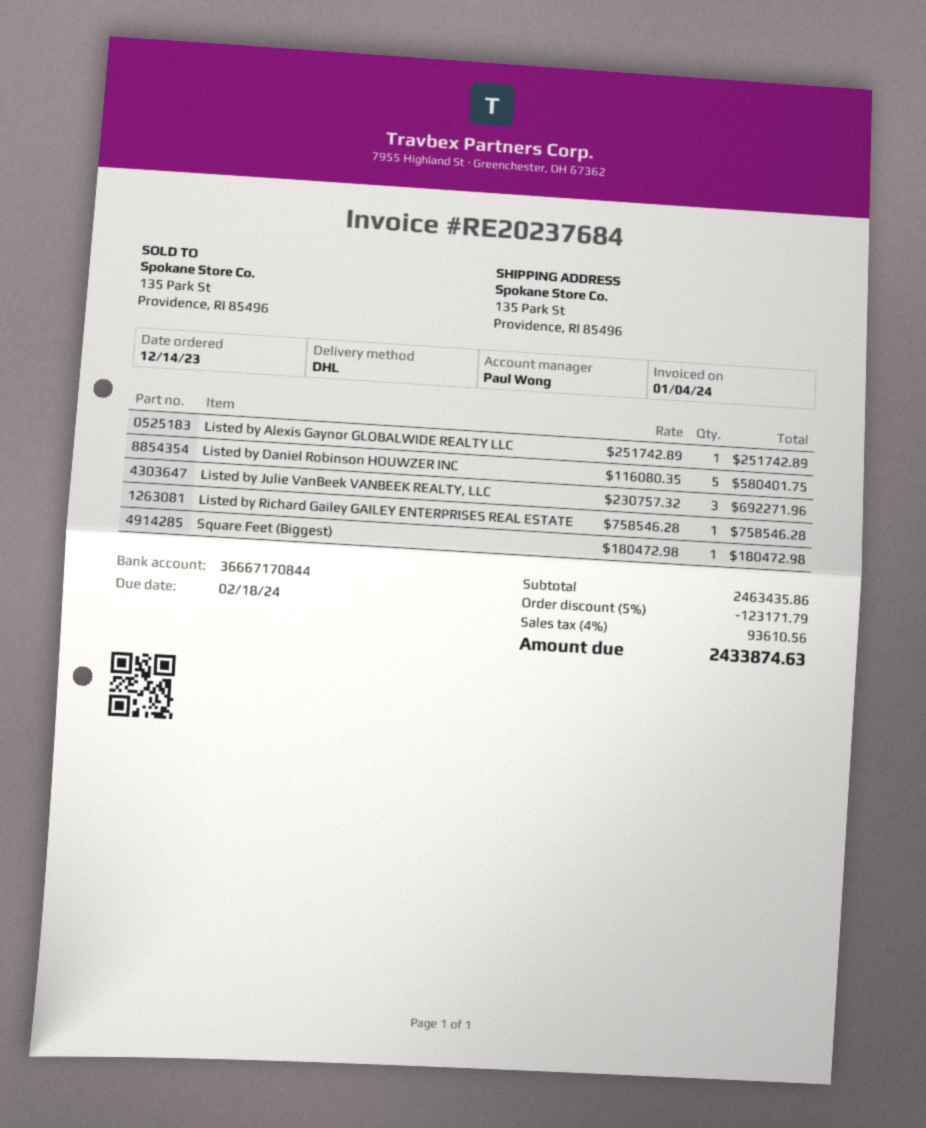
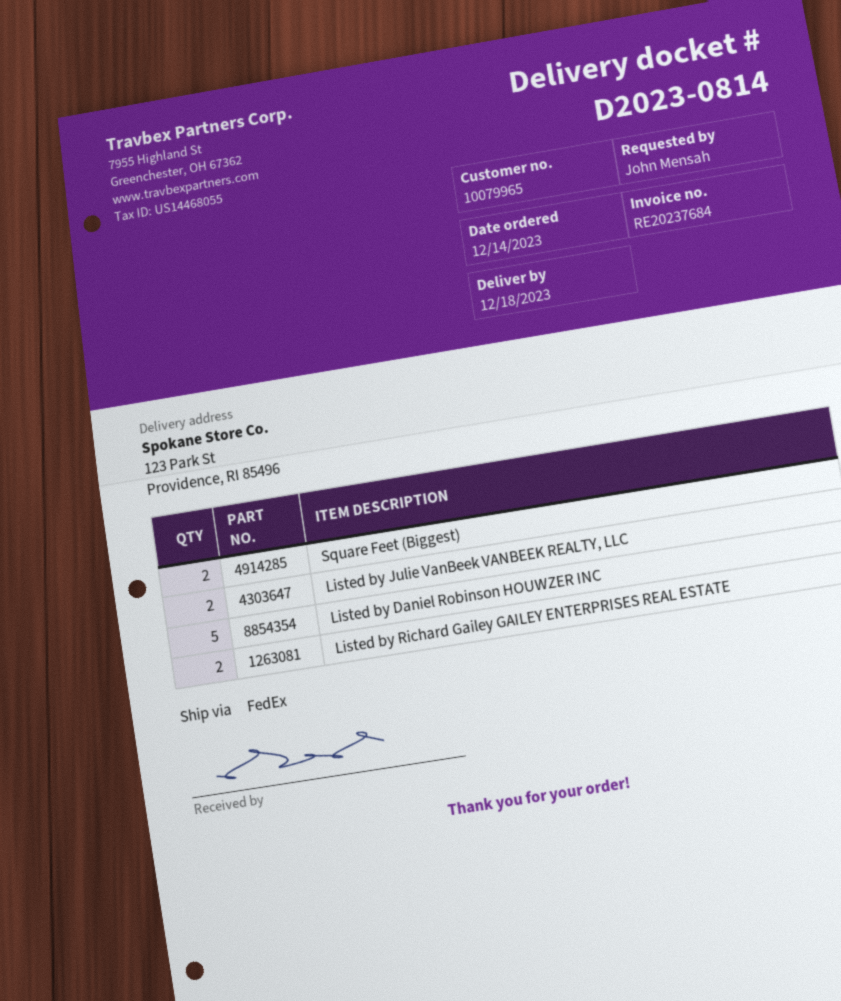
shipping method: DHL -> FedEx
ship to: 135 Park St, Providence, RI 85496 -> 123 Park St, Providence, RI 85496
Listed by Alexis Gaynor GLOBALWIDE REALTY LLC: 1 -> none
Listed by Julie VanBeek VANBEEK REALTY, LLC: 3 -> 2
Listed by Richard Gailey GAILEY ENTERPRISES REAL ESTATE: 1 -> 2
Square Feet (Biggest): 1 -> 2

